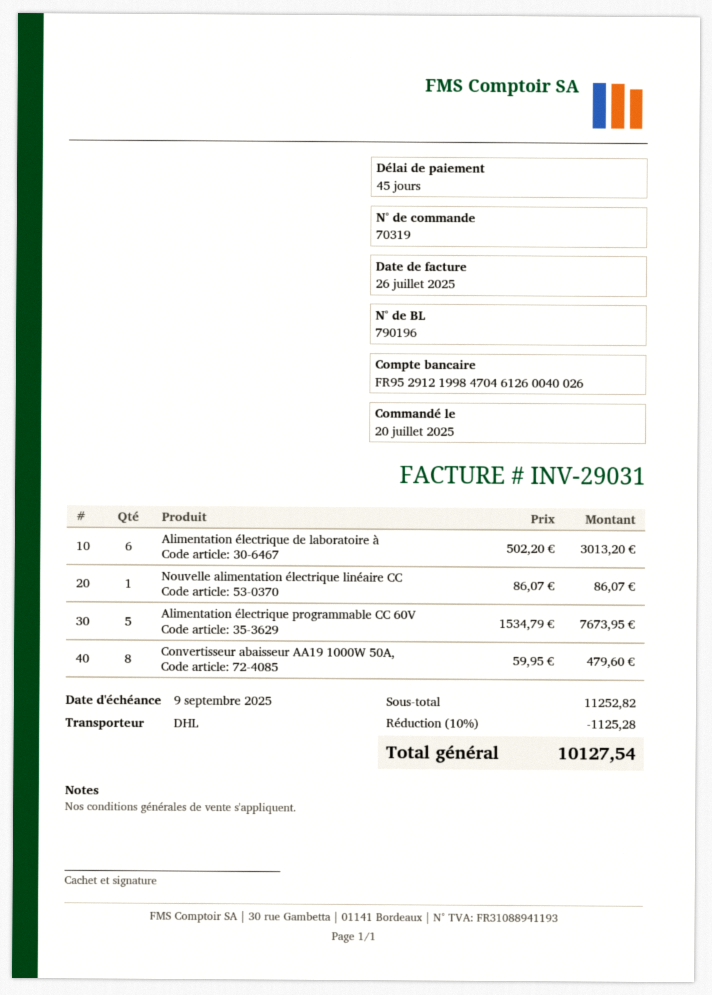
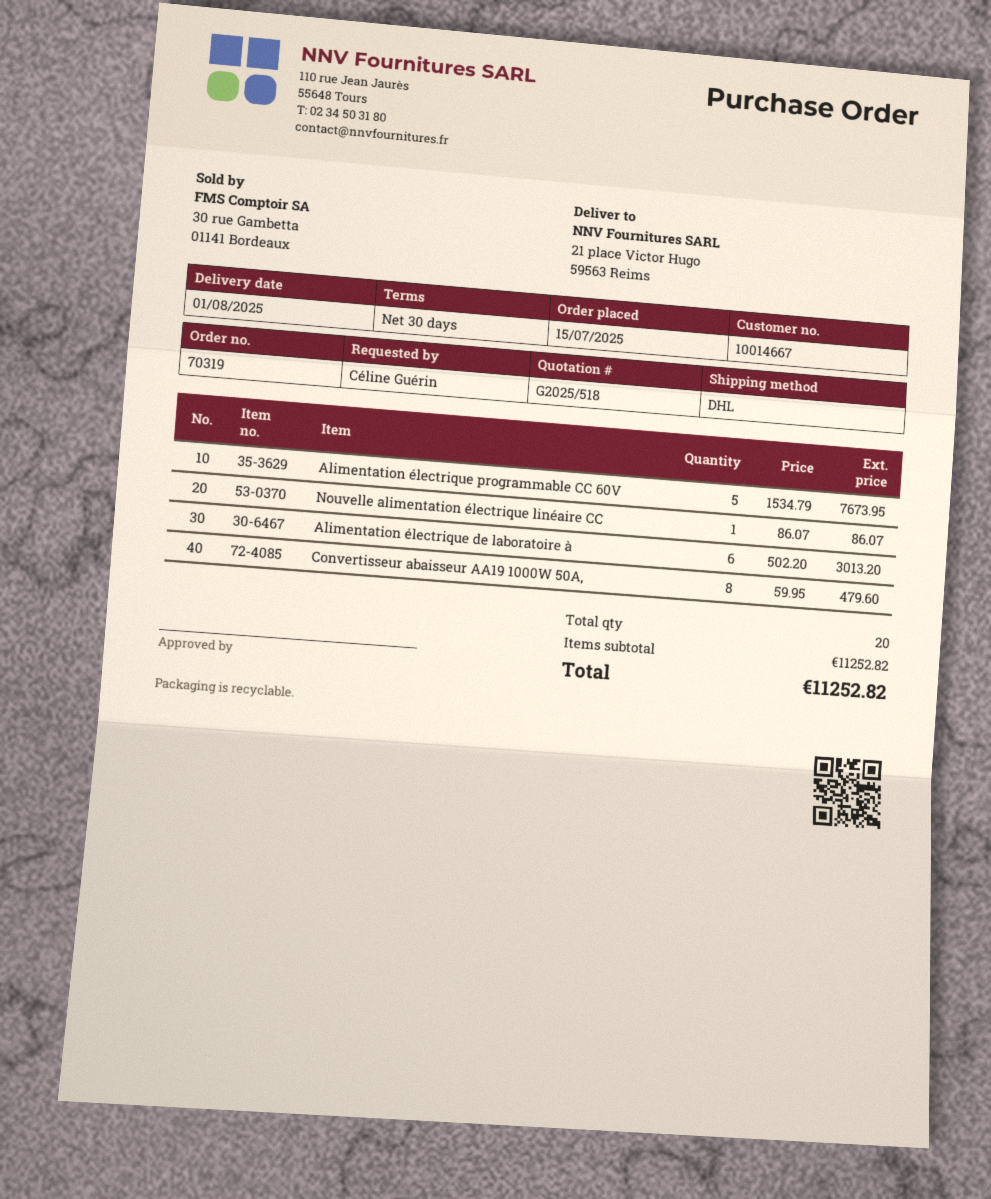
order date: 2025-07-20 -> 2025-07-15
payment terms: 45 days -> 30 days
discount: 10% = 1125.28 -> none
total: 10127.54 -> 11252.82

